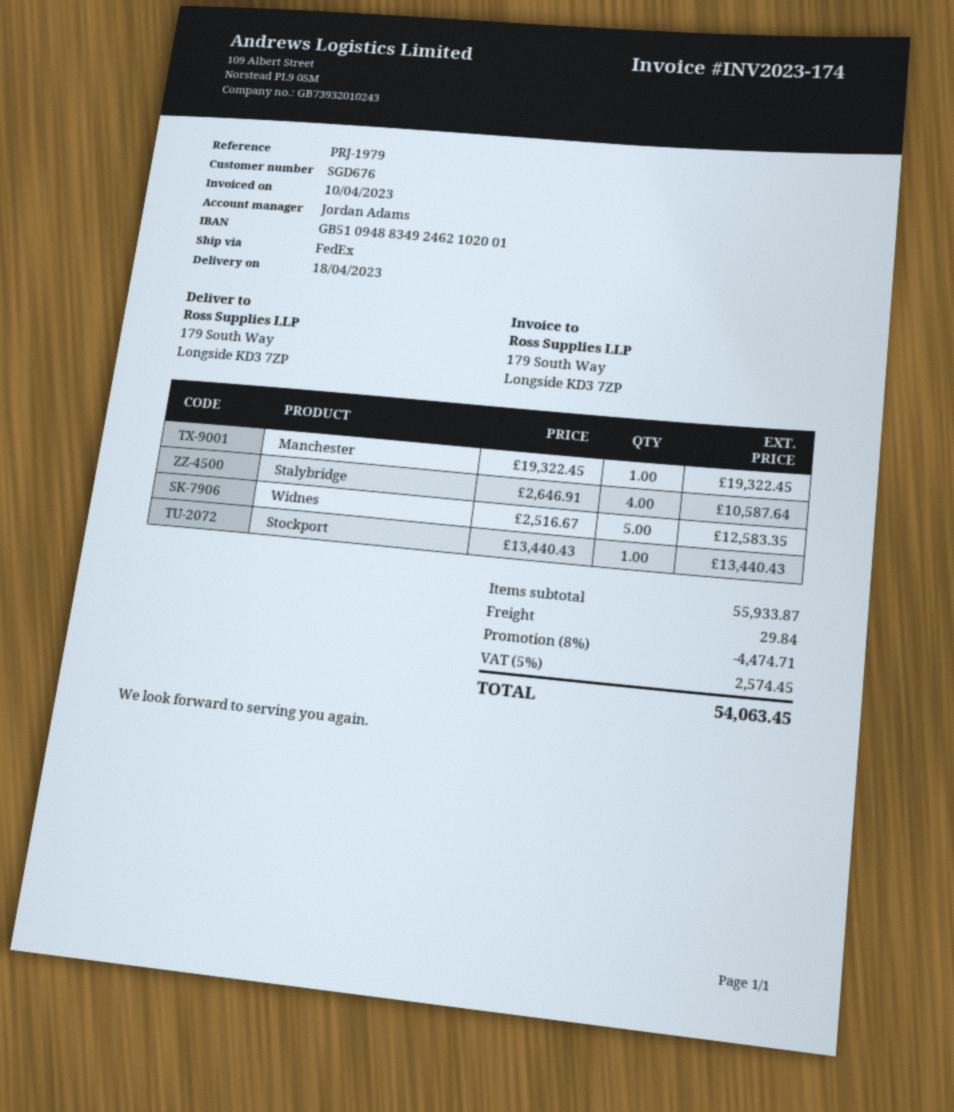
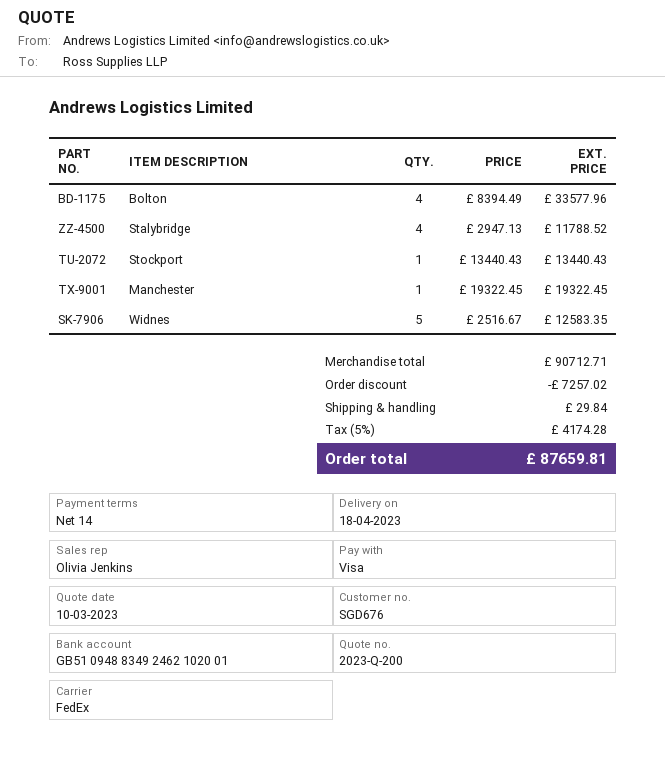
sales rep: Jordan Adams -> Olivia Jenkins
Stalybridge: 4 x 2646.91 = 10587.64 -> 4 x 2947.13 = 11788.52
Bolton: none -> 4 x 8394.49 = 33577.96
subtotal: 55933.87 -> 90712.71
discount: 4474.71 -> 7257.02
tax: 5% = 2574.45 -> 5% = 4174.28
total: 54063.45 -> 87659.81

